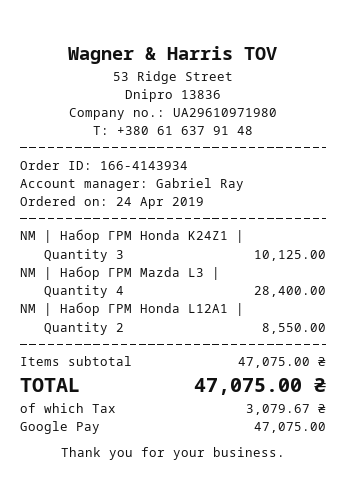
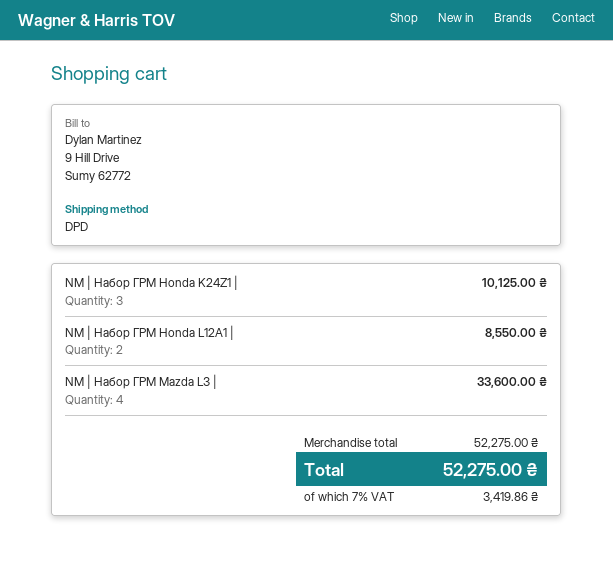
NM | Набор ГРМ Mazda L3 |: 4 for 28400.00 -> 4 for 33600.00
subtotal: 47075.00 -> 52275.00
tax: 3079.67 -> 3419.86
total: 47075.00 -> 52275.00

